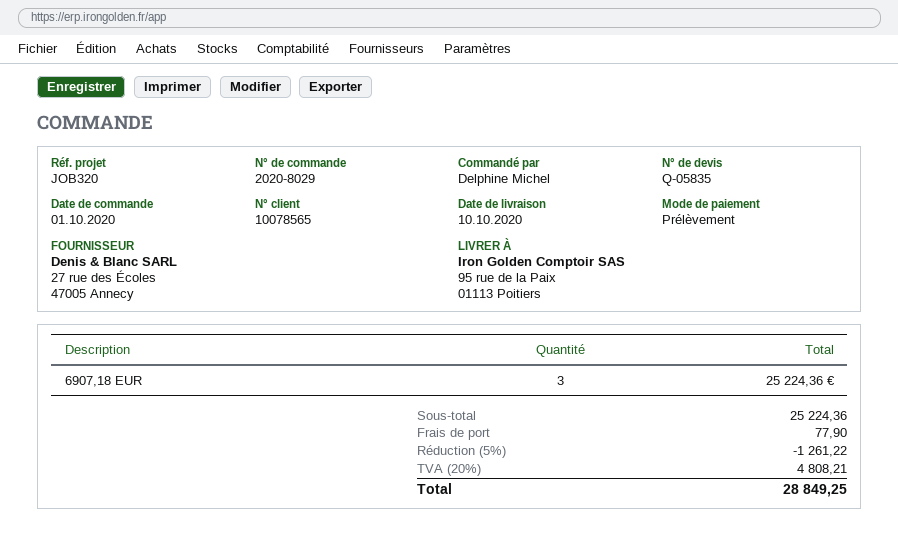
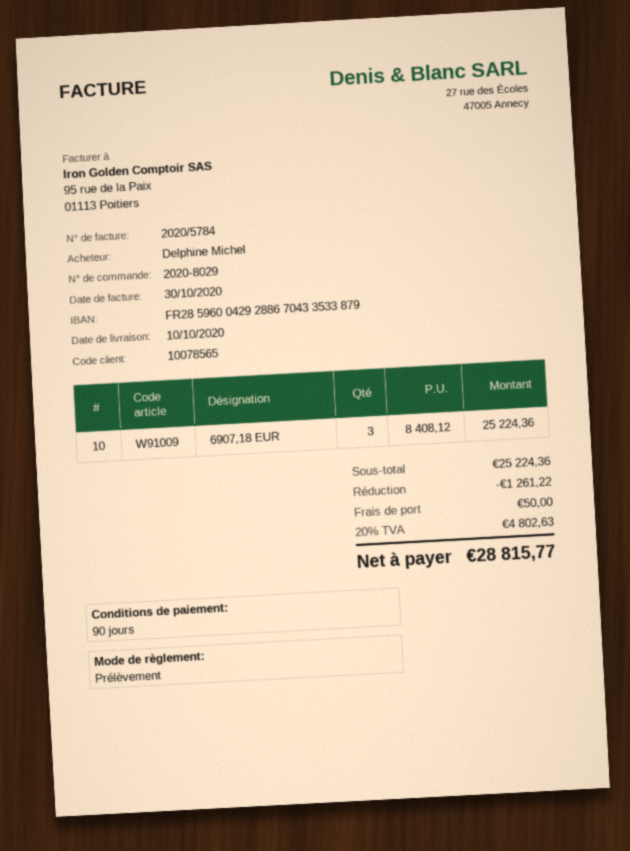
shipping: 77.90 -> 50.00
tax: 20% = 4808.21 -> 20% = 4802.63
total: 28849.25 -> 28815.77

